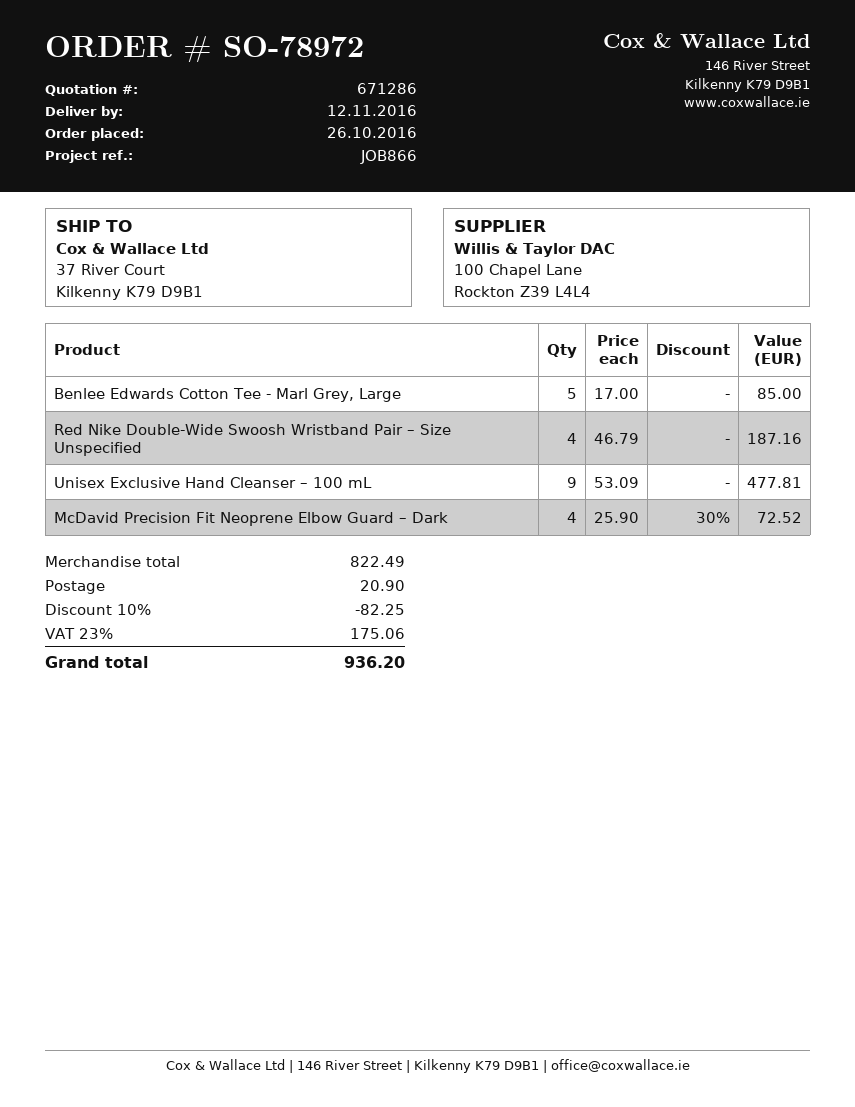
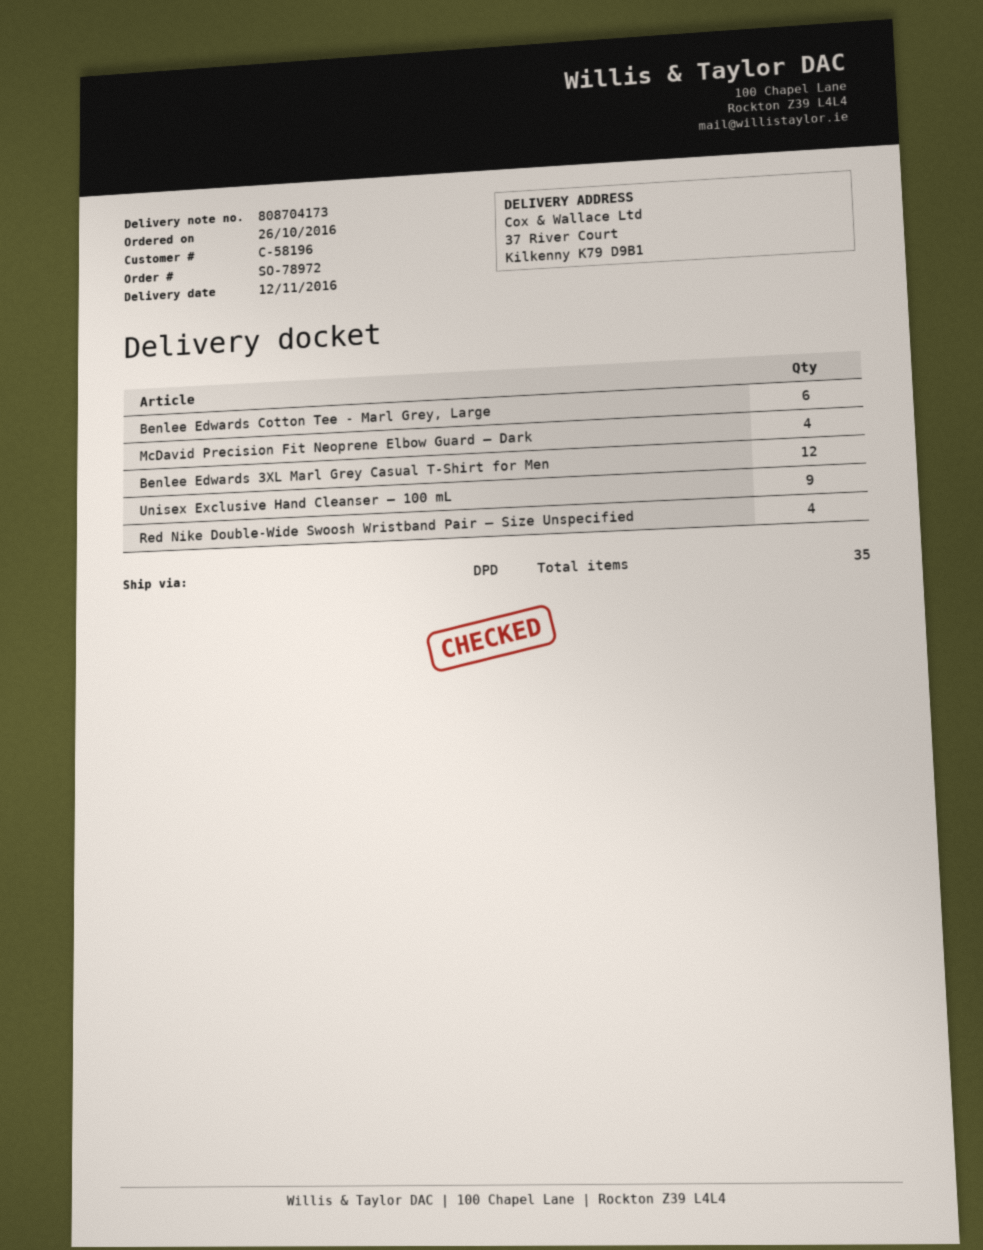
Benlee Edwards Cotton Tee - Marl Grey, Large: 5 -> 6
Benlee Edwards 3XL Marl Grey Casual T-Shirt for Men: none -> 12

